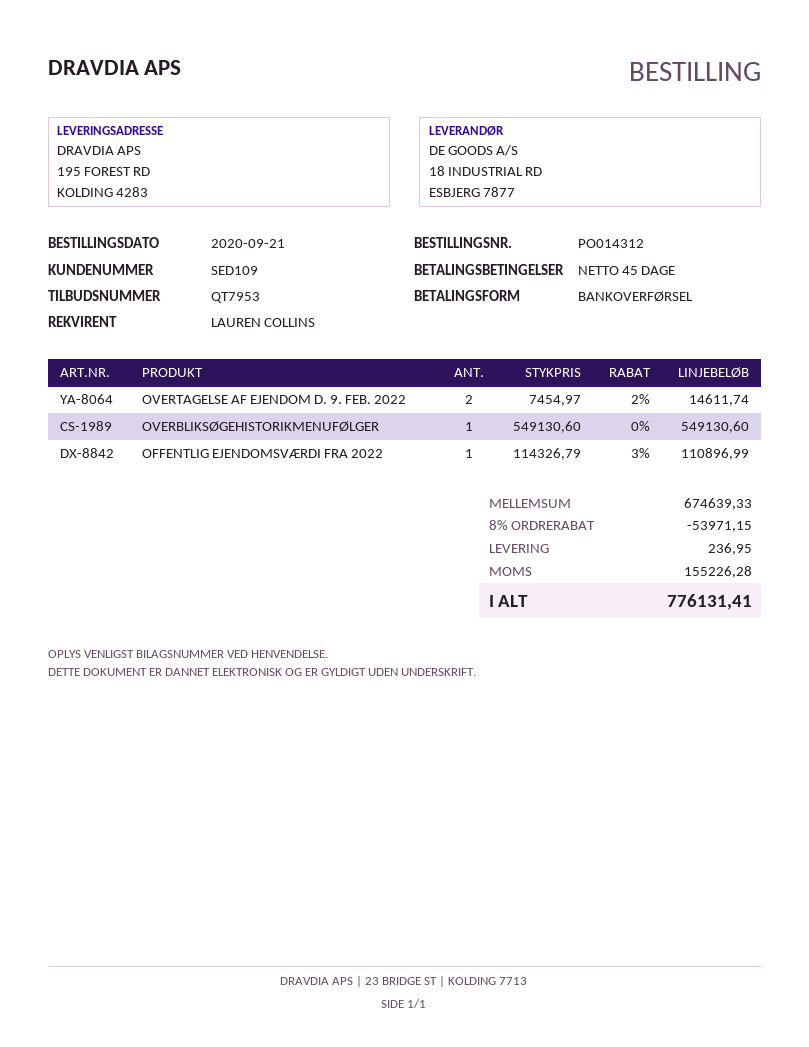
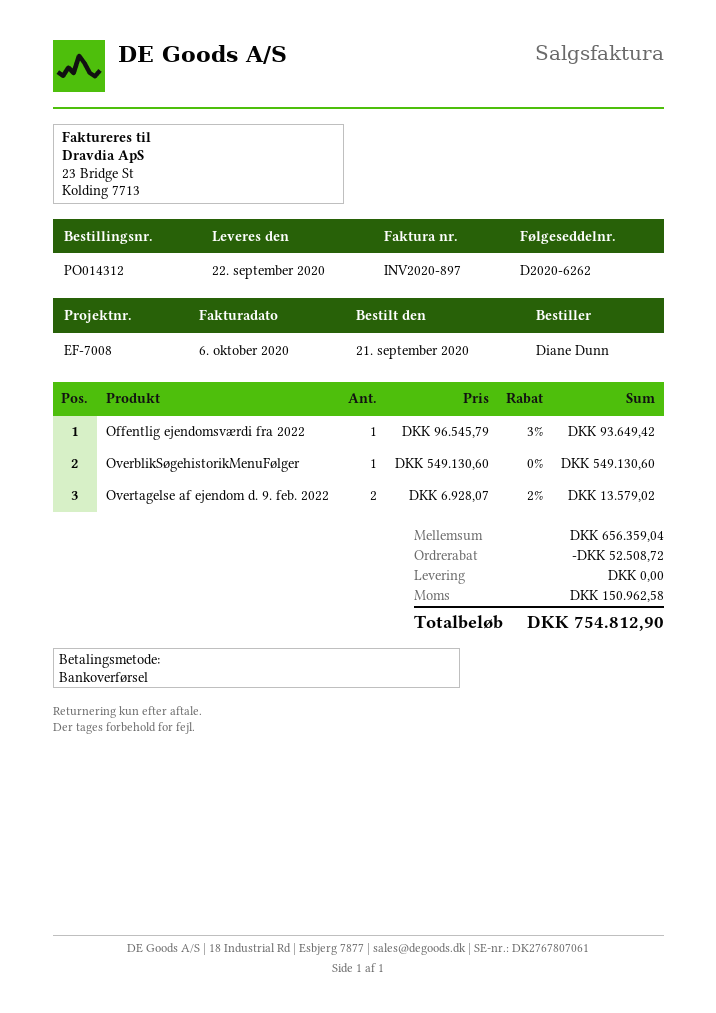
ordered by: LAUREN COLLINS -> Diane Dunn
OVERTAGELSE AF EJENDOM D. 9. FEB. 2022: 2 x 7454.97 - 2% = 14611.74 -> 2 x 6928.07 - 2% = 13579.02
OFFENTLIG EJENDOMSVÆRDI FRA 2022: 1 x 114326.79 - 3% = 110896.99 -> 1 x 96545.79 - 3% = 93649.42
subtotal: 674639.33 -> 656359.04
discount: 53971.15 -> 52508.72
shipping: 236.95 -> 0.00
tax: 155226.28 -> 150962.58
total: 776131.41 -> 754812.90

